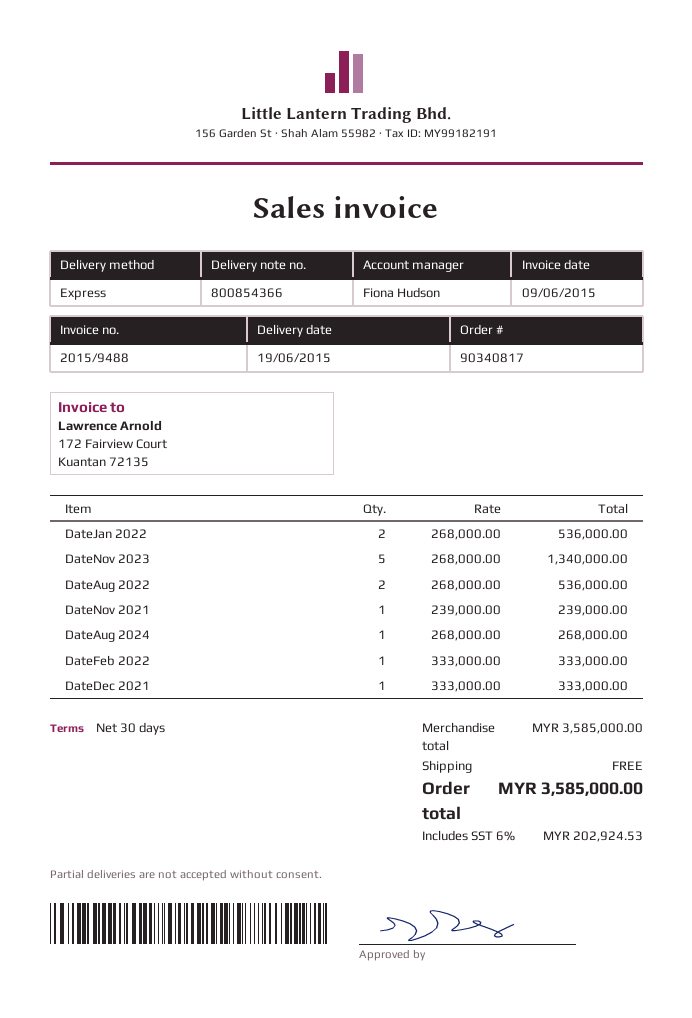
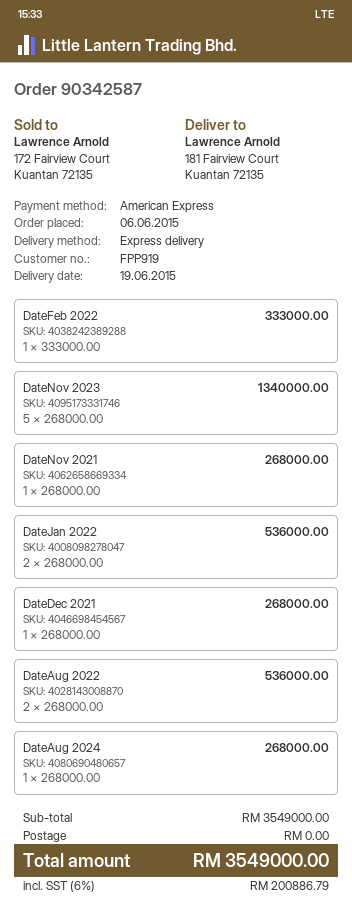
order number: 90340817 -> 90342587
DateNov 2021: 1 x 239000.00 = 239000.00 -> 1 x 268000.00 = 268000.00
DateDec 2021: 1 x 333000.00 = 333000.00 -> 1 x 268000.00 = 268000.00
subtotal: 3585000.00 -> 3549000.00
tax: 6% = 202924.53 -> 6% = 200886.79
total: 3585000.00 -> 3549000.00

